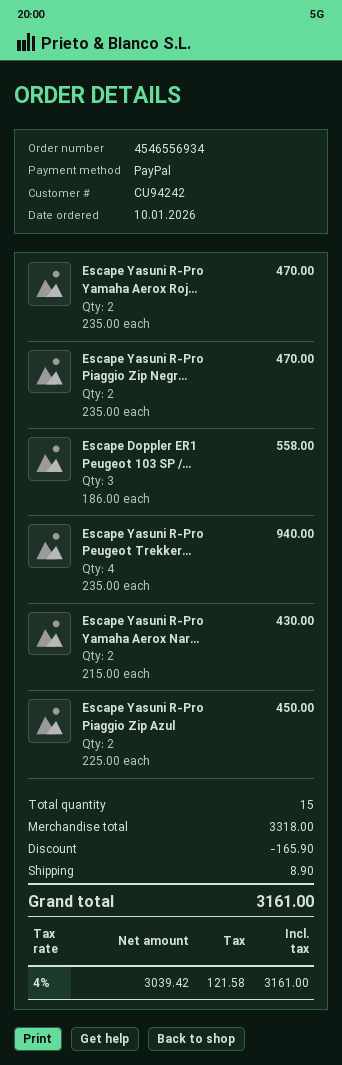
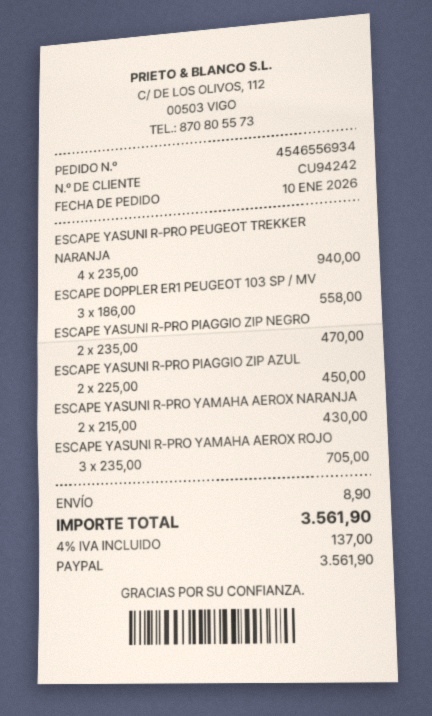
Escape Yasuni R-Pro Yamaha Aerox Roj...: 2 x 235.00 = 470.00 -> 3 x 235.00 = 705.00
discount: 165.90 -> none
tax: 4% = 121.58 -> 4% = 137.00
total: 3161.00 -> 3561.90

